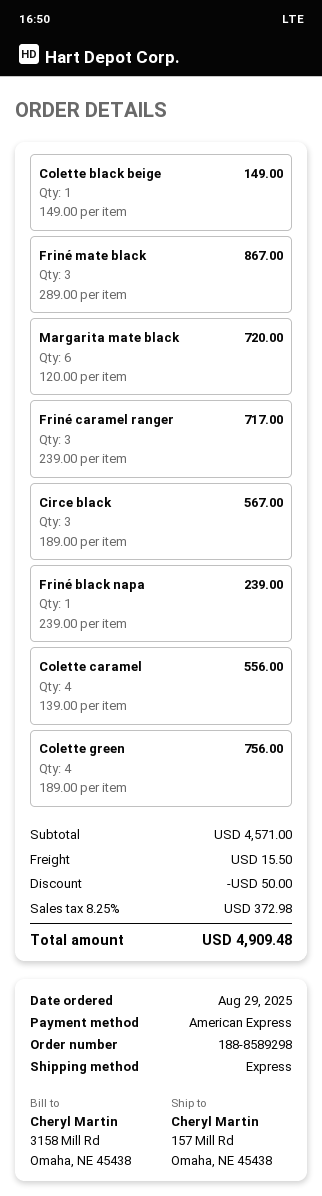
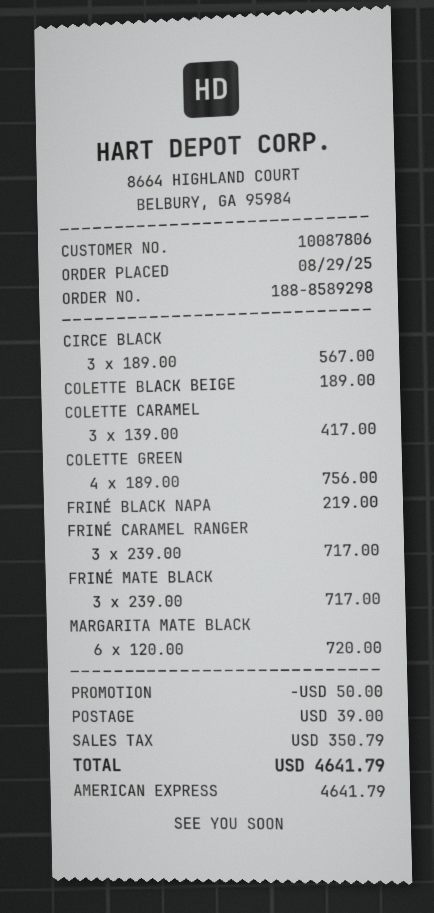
Colette black beige: 1 x 149.00 = 149.00 -> 1 x 189.00 = 189.00
Friné mate black: 3 x 289.00 = 867.00 -> 3 x 239.00 = 717.00
Friné black napa: 1 x 239.00 = 239.00 -> 1 x 219.00 = 219.00
Colette caramel: 4 x 139.00 = 556.00 -> 3 x 139.00 = 417.00
shipping: 15.50 -> 39.00
tax: 372.98 -> 350.79
total: 4909.48 -> 4641.79

